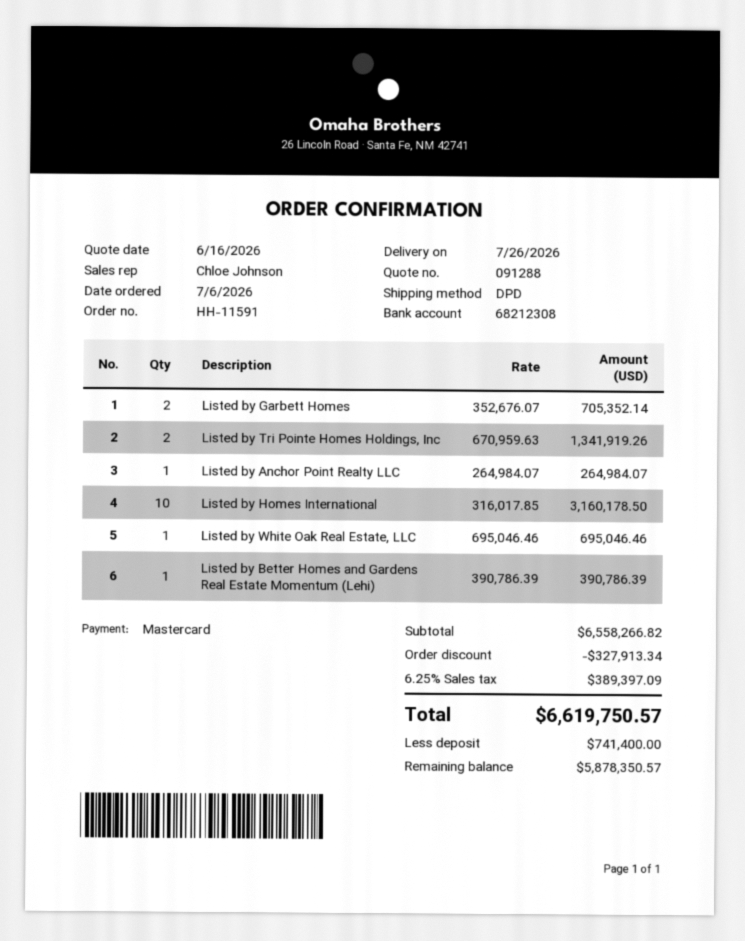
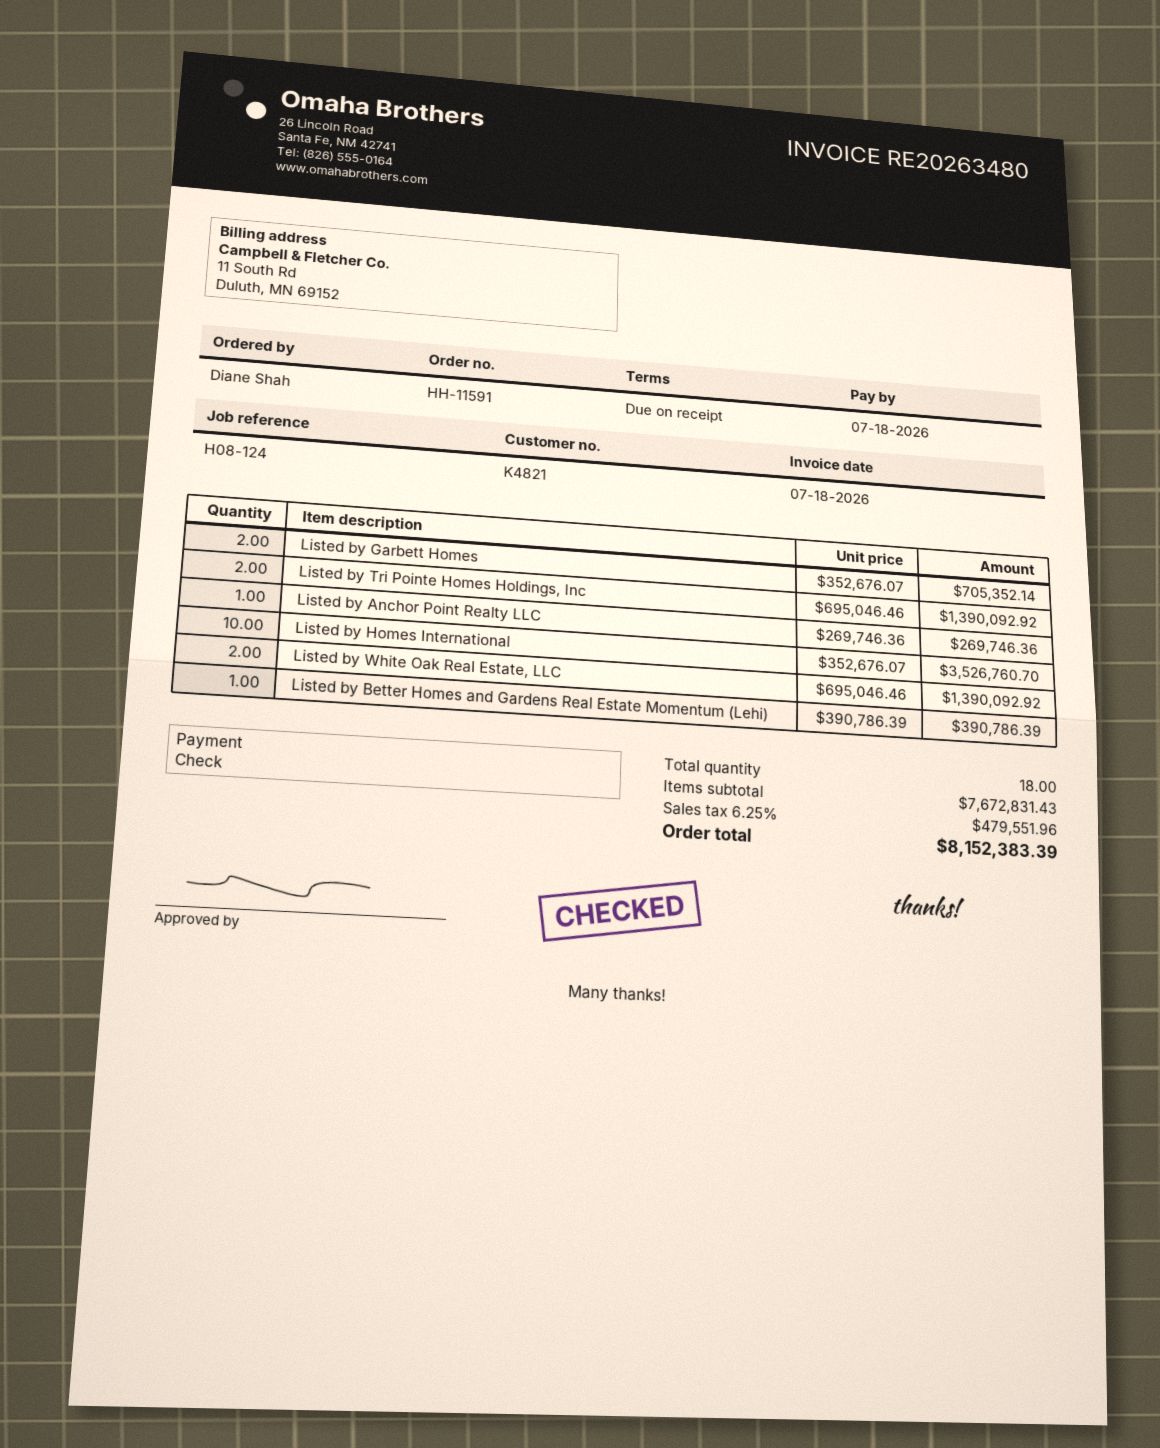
payment method: Mastercard -> cheque
Listed by Tri Pointe Homes Holdings, Inc: 2 x 670959.63 = 1341919.26 -> 2 x 695046.46 = 1390092.92
Listed by Anchor Point Realty LLC: 1 x 264984.07 = 264984.07 -> 1 x 269746.36 = 269746.36
Listed by Homes International: 10 x 316017.85 = 3160178.50 -> 10 x 352676.07 = 3526760.70
Listed by White Oak Real Estate, LLC: 1 x 695046.46 = 695046.46 -> 2 x 695046.46 = 1390092.92
subtotal: 6558266.82 -> 7672831.43
discount: 327913.34 -> none
tax: 6.25% = 389397.09 -> 6.25% = 479551.96
total: 6619750.57 -> 8152383.39

